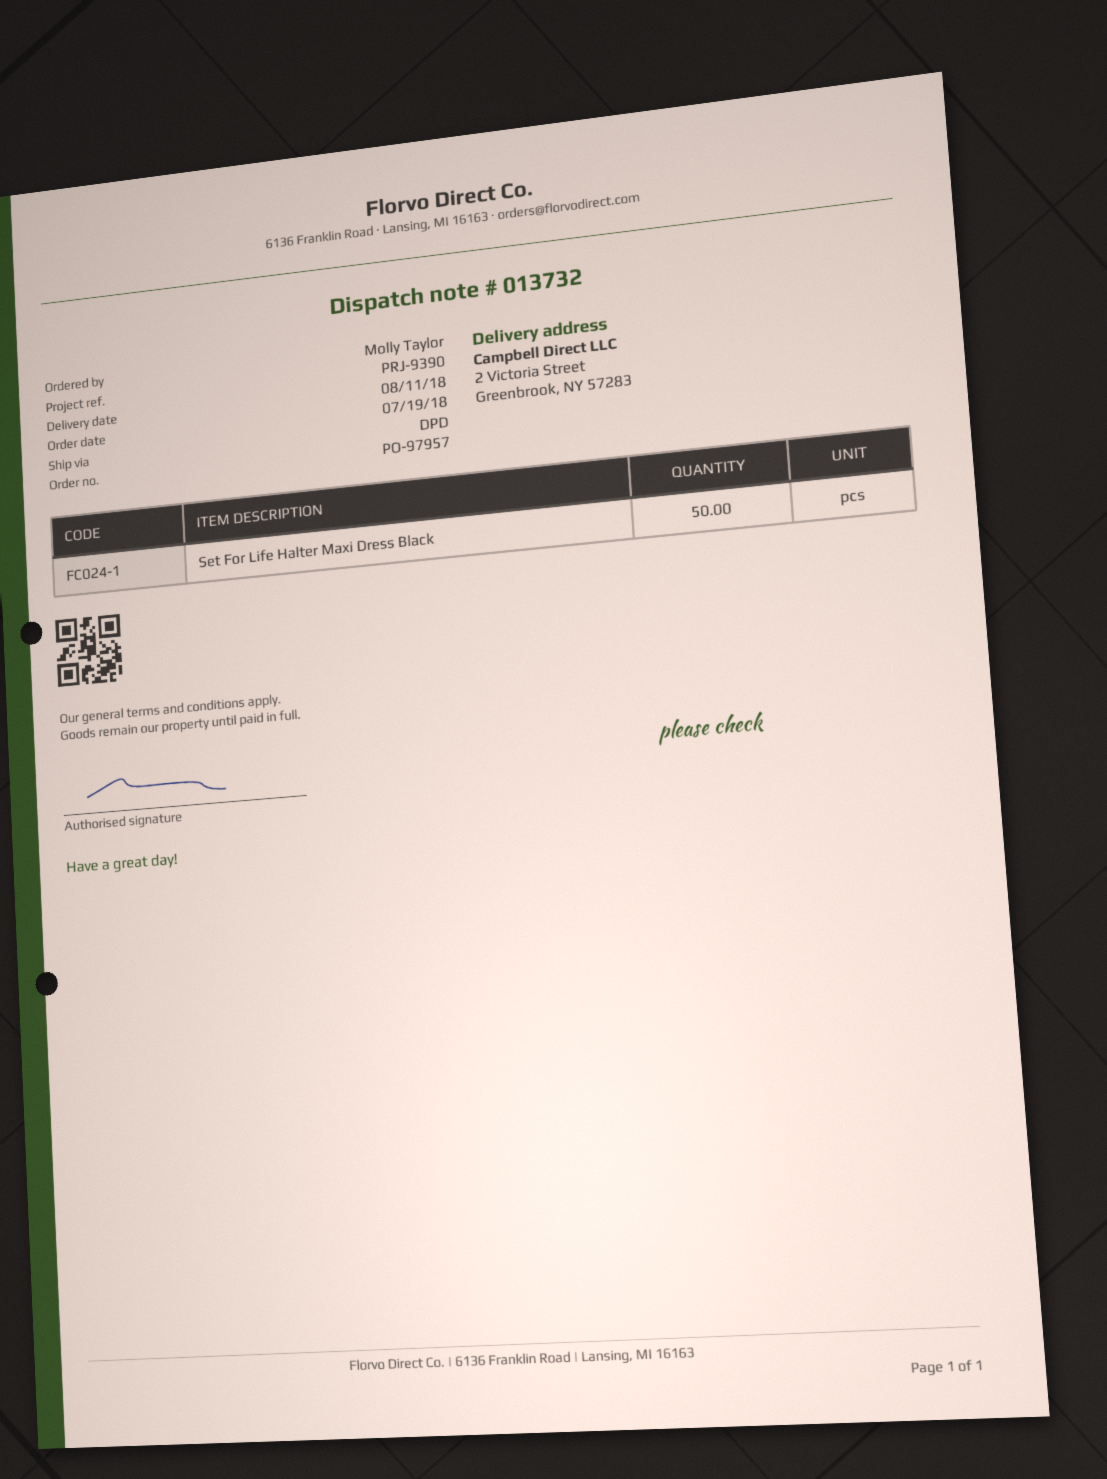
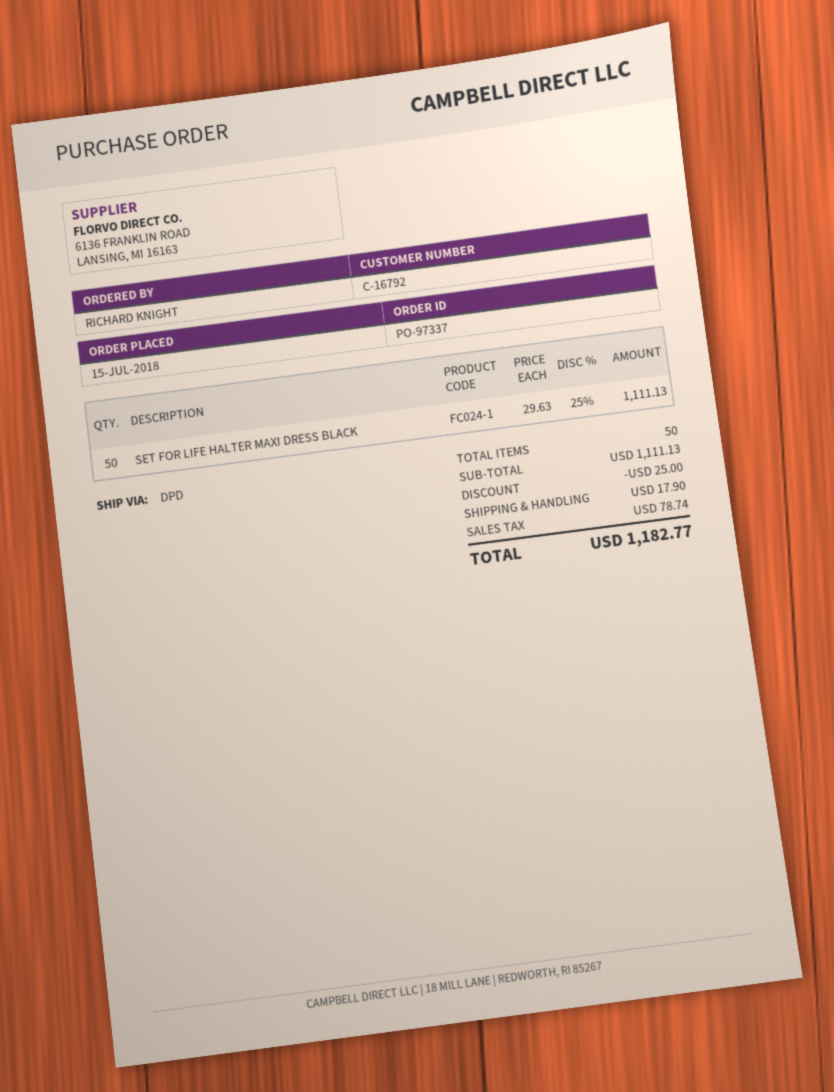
order number: PO-97957 -> PO-97337
order date: 2018-07-19 -> 2018-07-15
ordered by: Molly Taylor -> RICHARD KNIGHT

